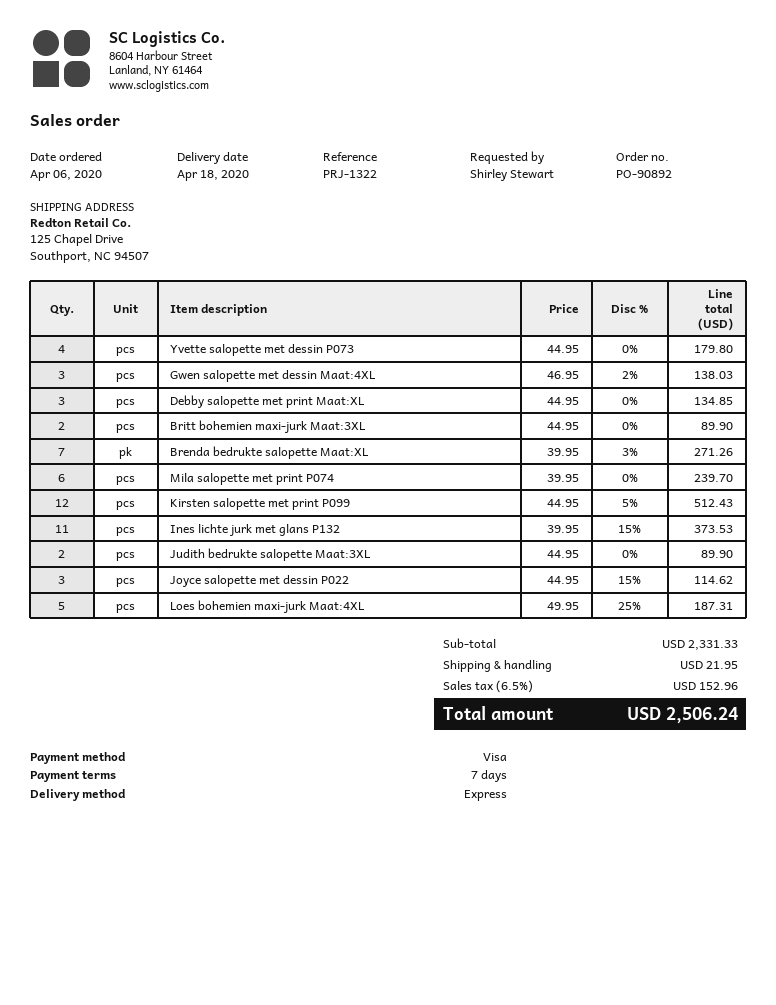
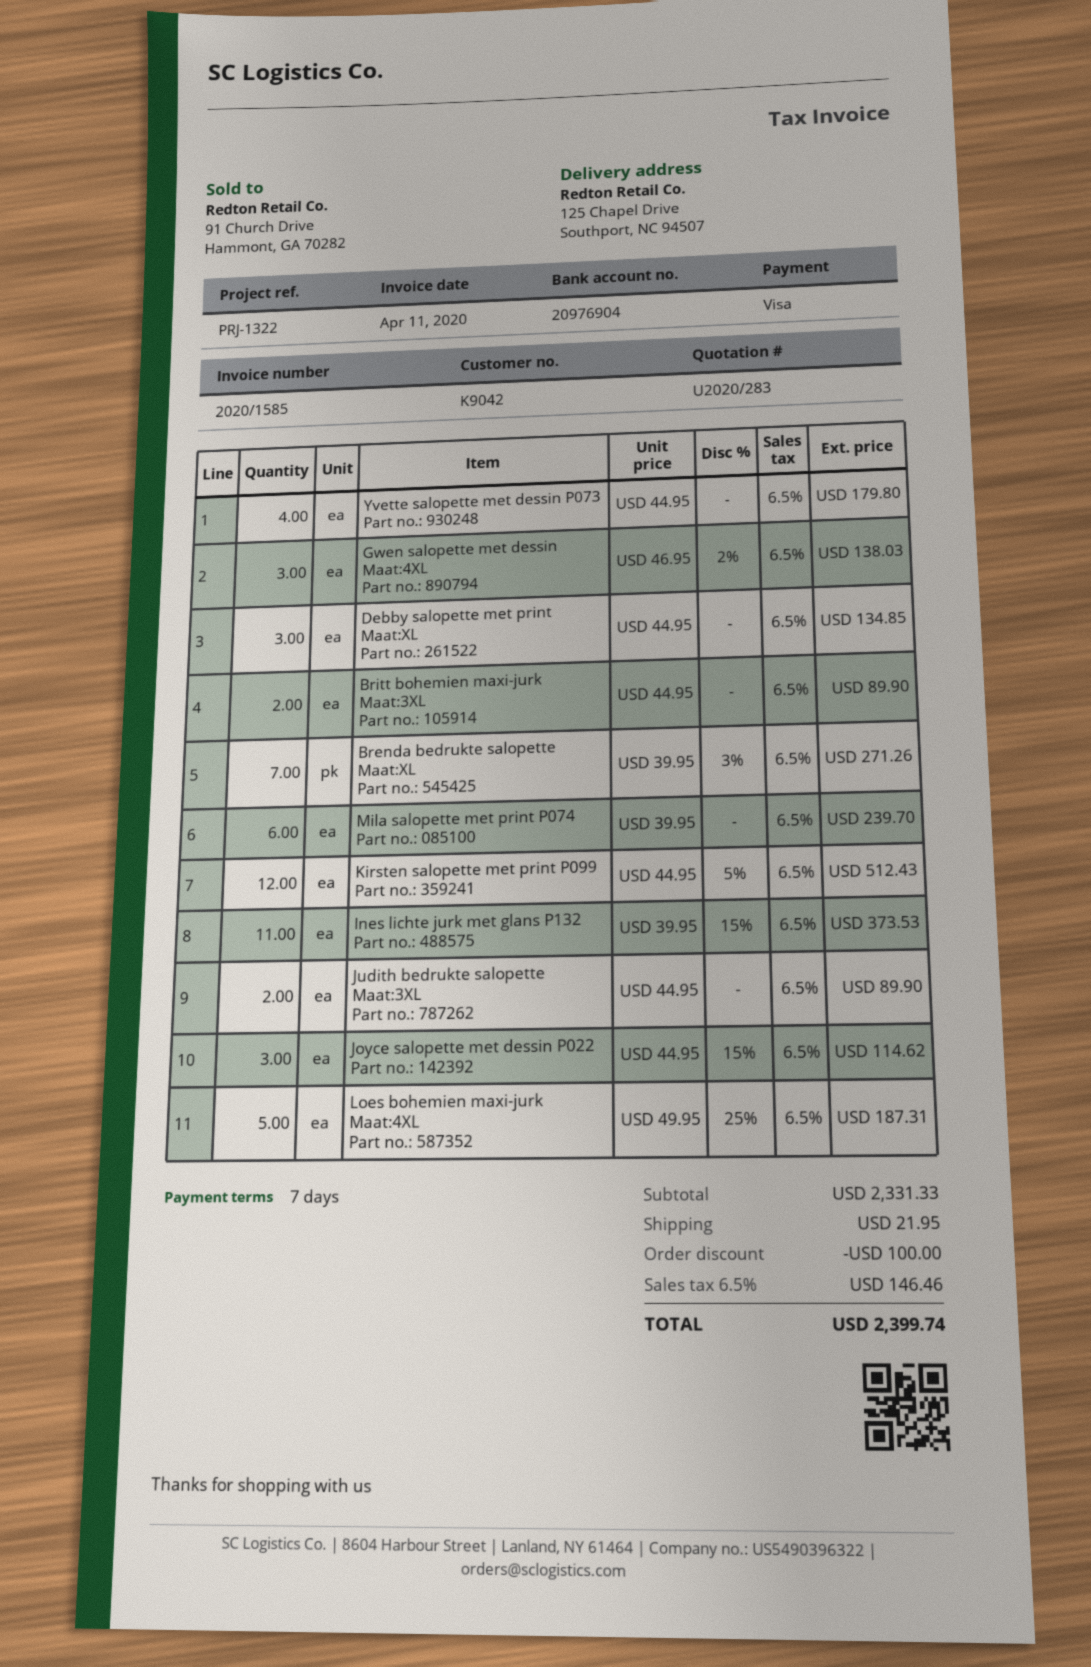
discount: none -> 100.00
tax: 6.5% = 152.96 -> 6.5% = 146.46
total: 2506.24 -> 2399.74

